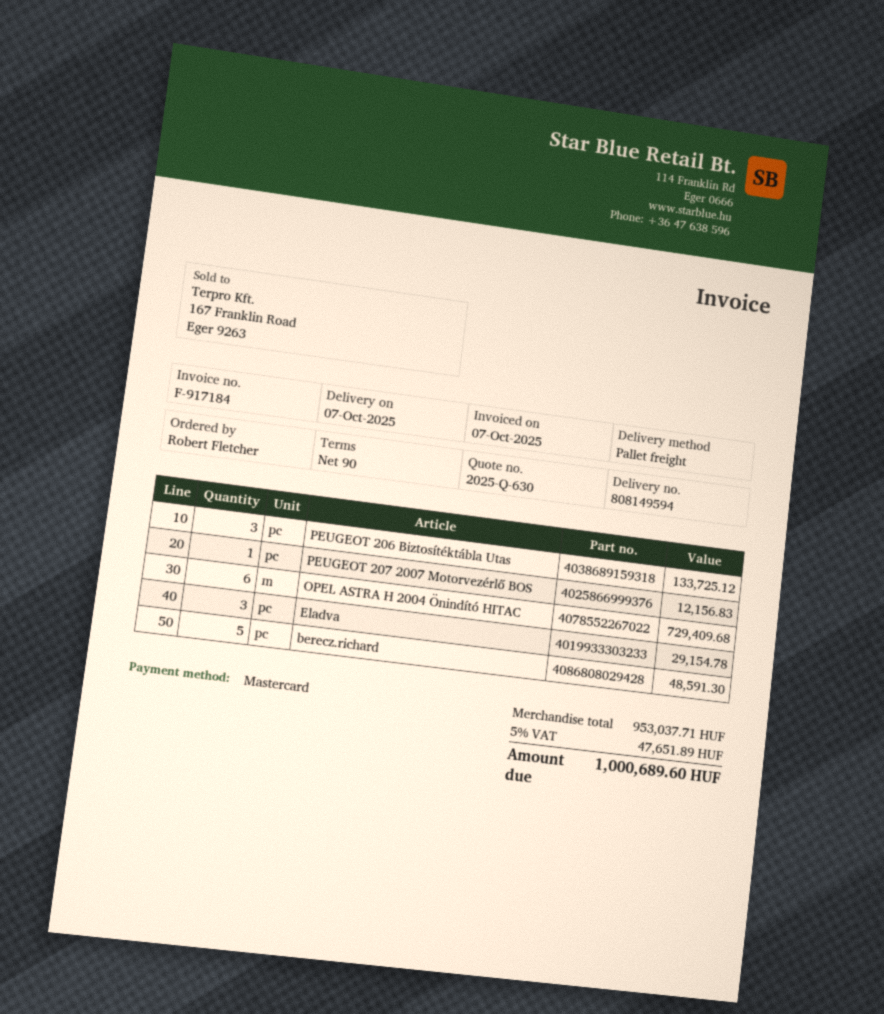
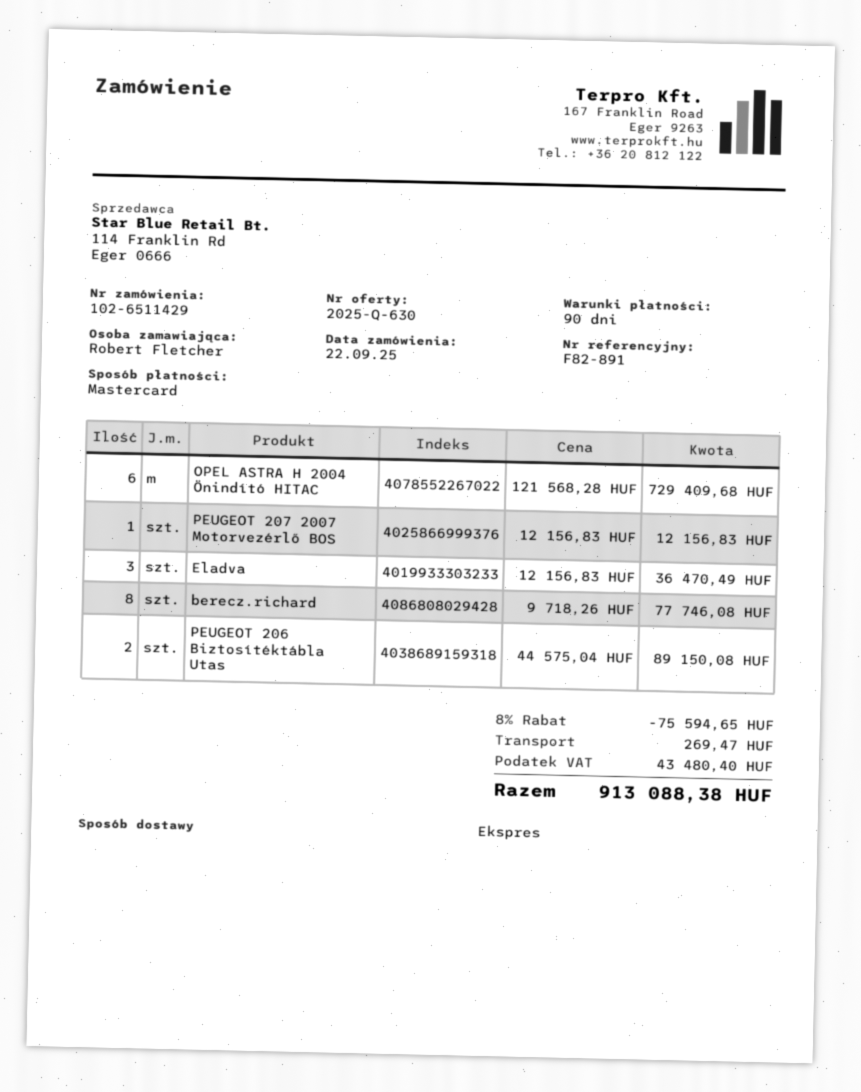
shipping method: pallet freight -> express
PEUGEOT 206 Biztosítéktábla Utas: 3 for 133725.12 -> 2 for 89150.08
Eladva: 3 for 29154.78 -> 3 for 36470.49
berecz.richard: 5 for 48591.30 -> 8 for 77746.08
discount: none -> 8% = 75594.65
shipping: none -> 269.47
tax: 47651.89 -> 43480.40
total: 1000689.60 -> 913088.38

